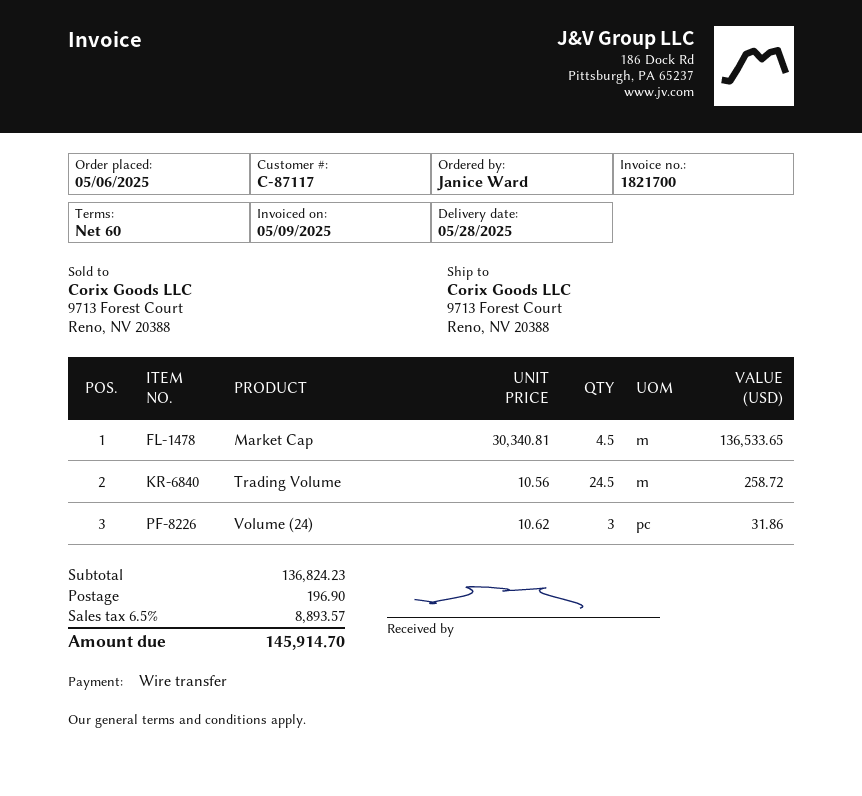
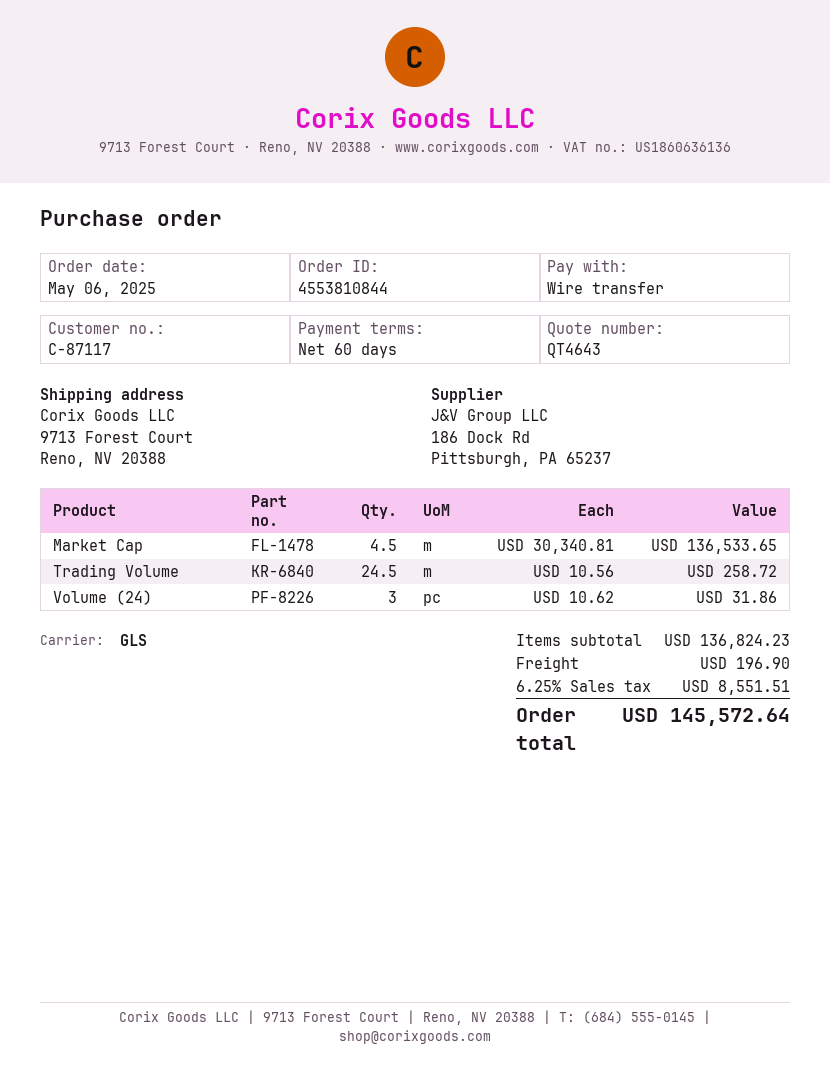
tax: 6.5% = 8893.57 -> 6.25% = 8551.51
total: 145914.70 -> 145572.64

